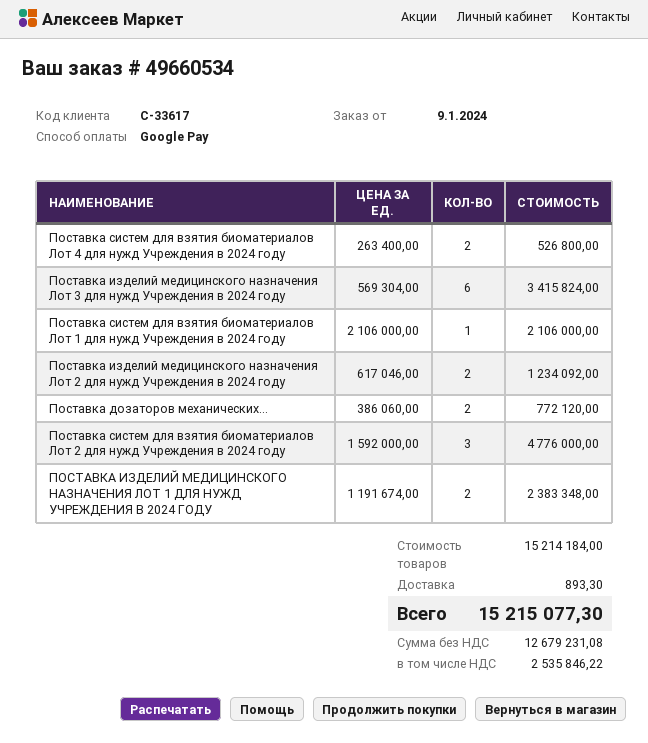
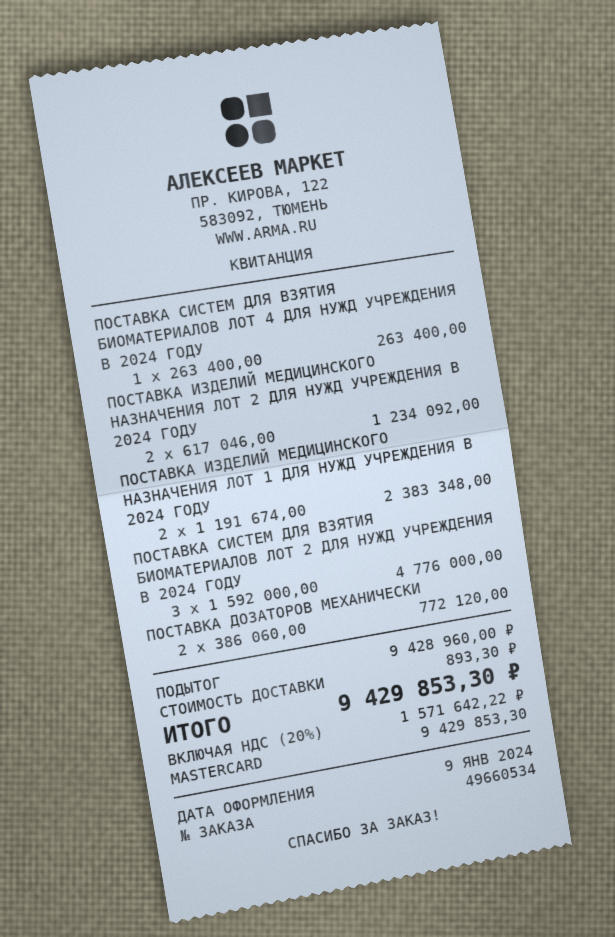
payment method: Google Pay -> Mastercard
Поставка систем для взятия биоматериалов Лот 4 для нужд Учреждения в 2024 году: 2 x 263400.00 = 526800.00 -> 1 x 263400.00 = 263400.00
Поставка изделий медицинского назначения Лот 3 для нужд Учреждения в 2024 году: 6 x 569304.00 = 3415824.00 -> none
Поставка систем для взятия биоматериалов Лот 1 для нужд Учреждения в 2024 году: 1 x 2106000.00 = 2106000.00 -> none
subtotal: 15214184.00 -> 9428960.00
tax: 2535846.22 -> 1571642.22
total: 15215077.30 -> 9429853.30

